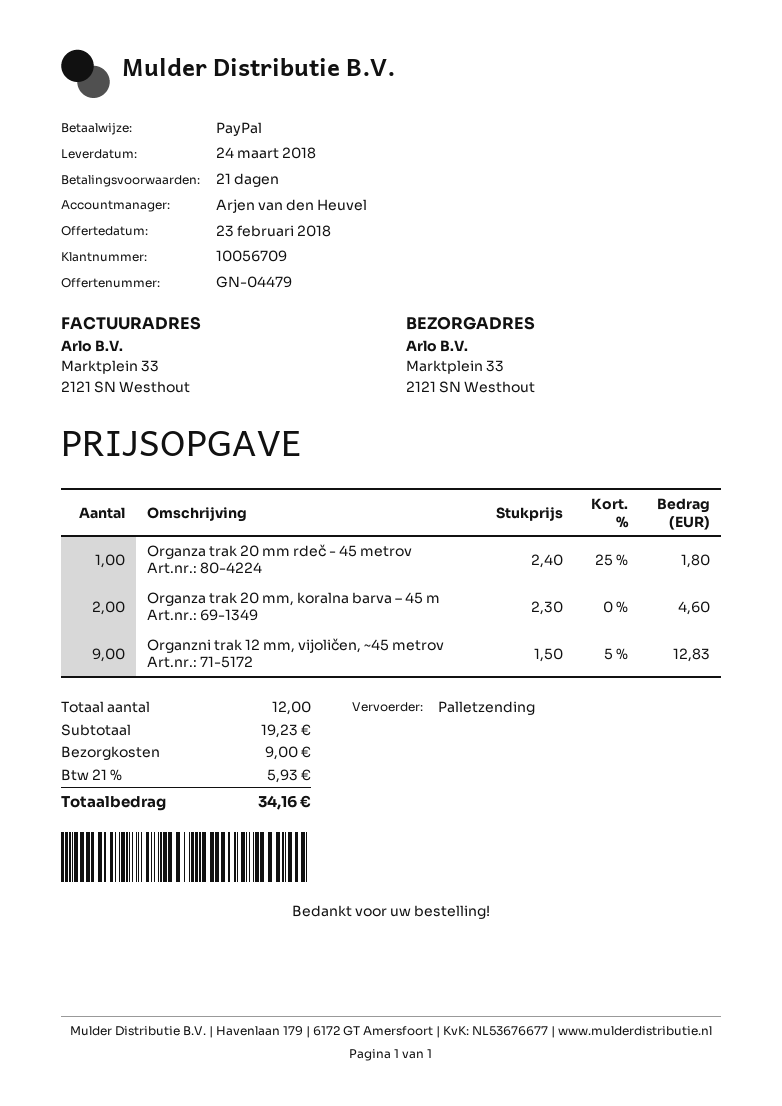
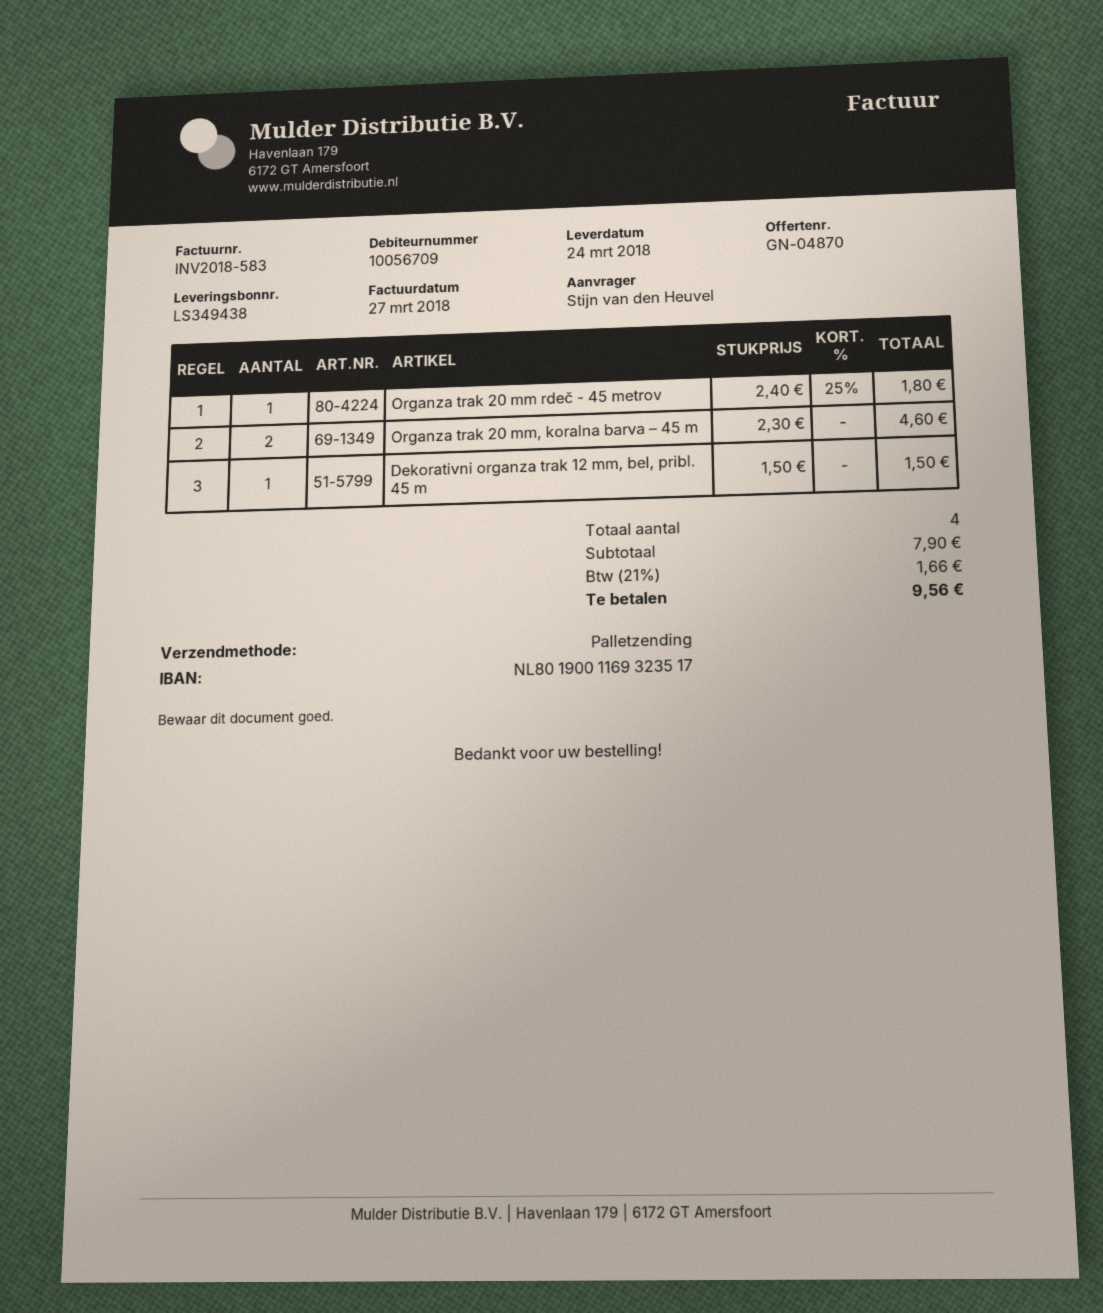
quote number: GN-04479 -> GN-04870
Organzni trak 12 mm, vijoličen, ~45 metrov: 9 x 1.50 - 5% = 12.83 -> none
Dekorativni organza trak 12 mm, bel, pribl. 45 m: none -> 1 x 1.50 = 1.50
total quantity: 12 -> 4
subtotal: 19.23 -> 7.90
shipping: 9.00 -> none
tax: 21% = 5.93 -> 21% = 1.66
total: 34.16 -> 9.56

